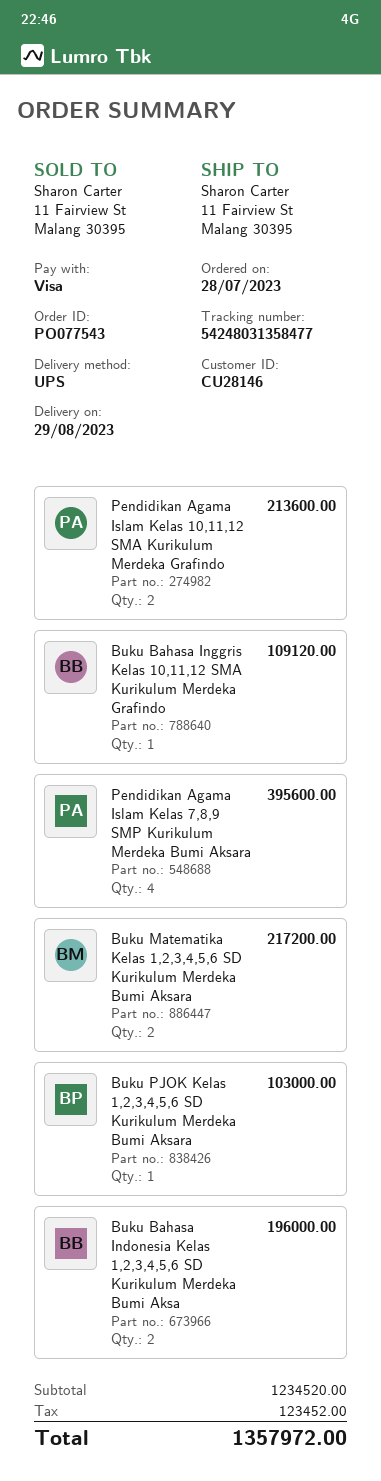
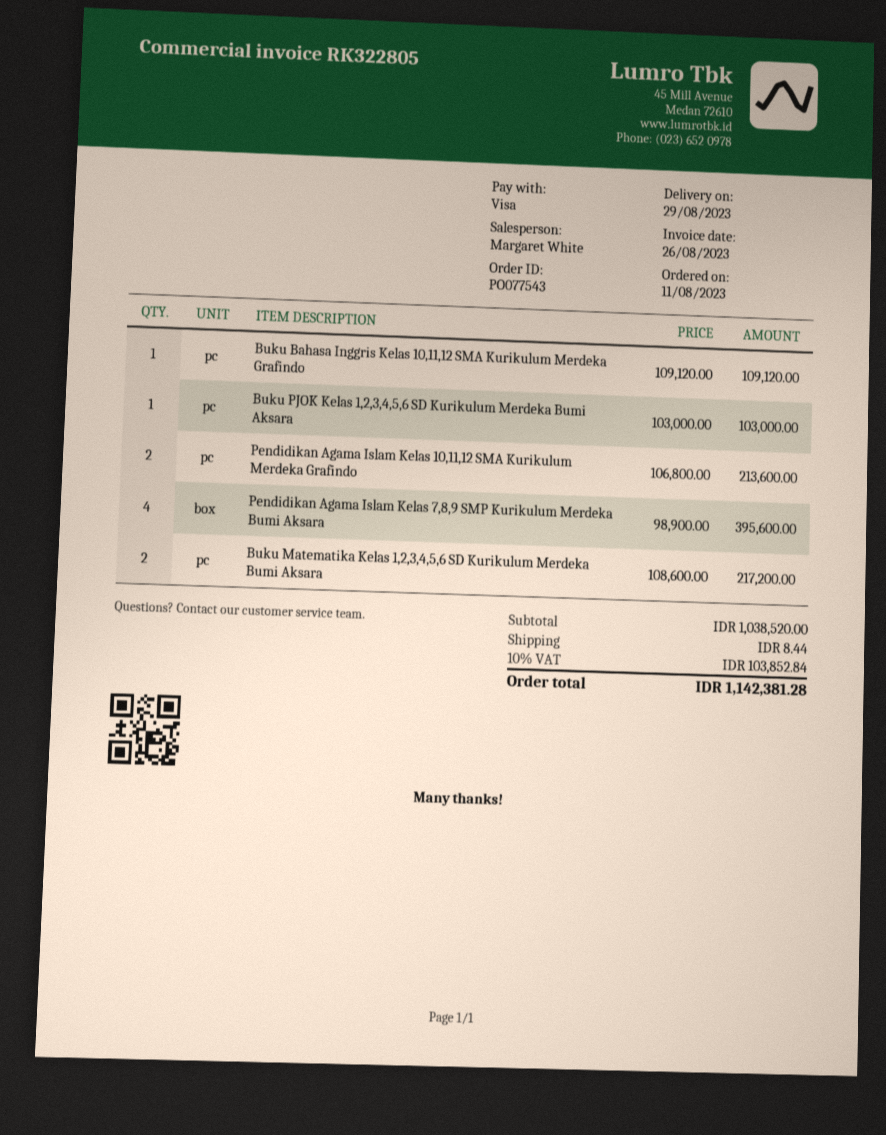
order date: 2023-07-28 -> 2023-08-11
Buku Bahasa Indonesia Kelas 1,2,3,4,5,6 SD Kurikulum Merdeka Bumi Aksa: 2 for 196000.00 -> none
subtotal: 1234520.00 -> 1038520.00
shipping: none -> 8.44
tax: 123452.00 -> 103852.84
total: 1357972.00 -> 1142381.28

